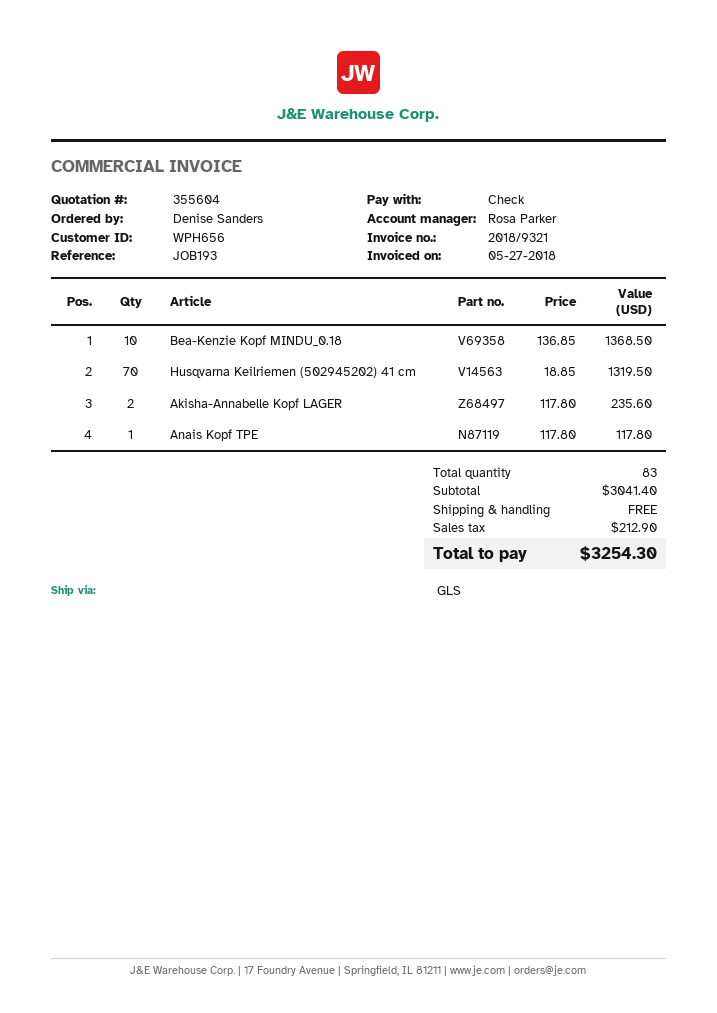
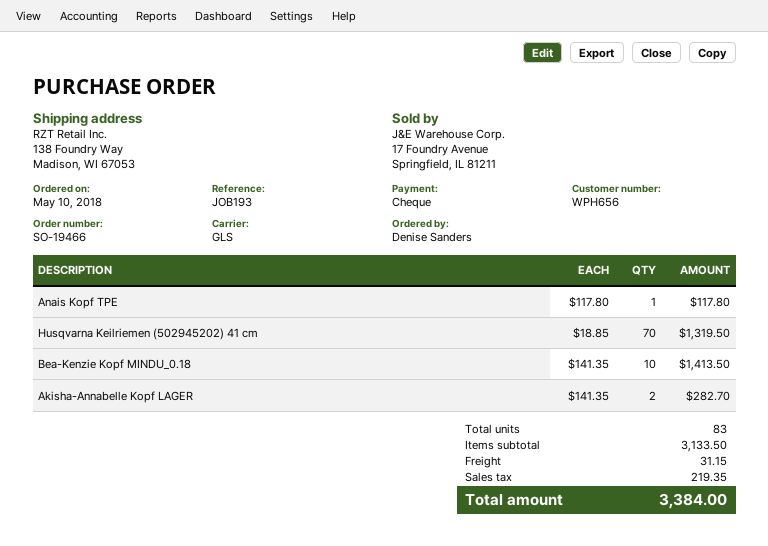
Bea-Kenzie Kopf MINDU_0.18: 10 x 136.85 = 1368.50 -> 10 x 141.35 = 1413.50
Akisha-Annabelle Kopf LAGER: 2 x 117.80 = 235.60 -> 2 x 141.35 = 282.70
subtotal: 3041.40 -> 3133.50
shipping: 0.00 -> 31.15
tax: 212.90 -> 219.35
total: 3254.30 -> 3384.00

